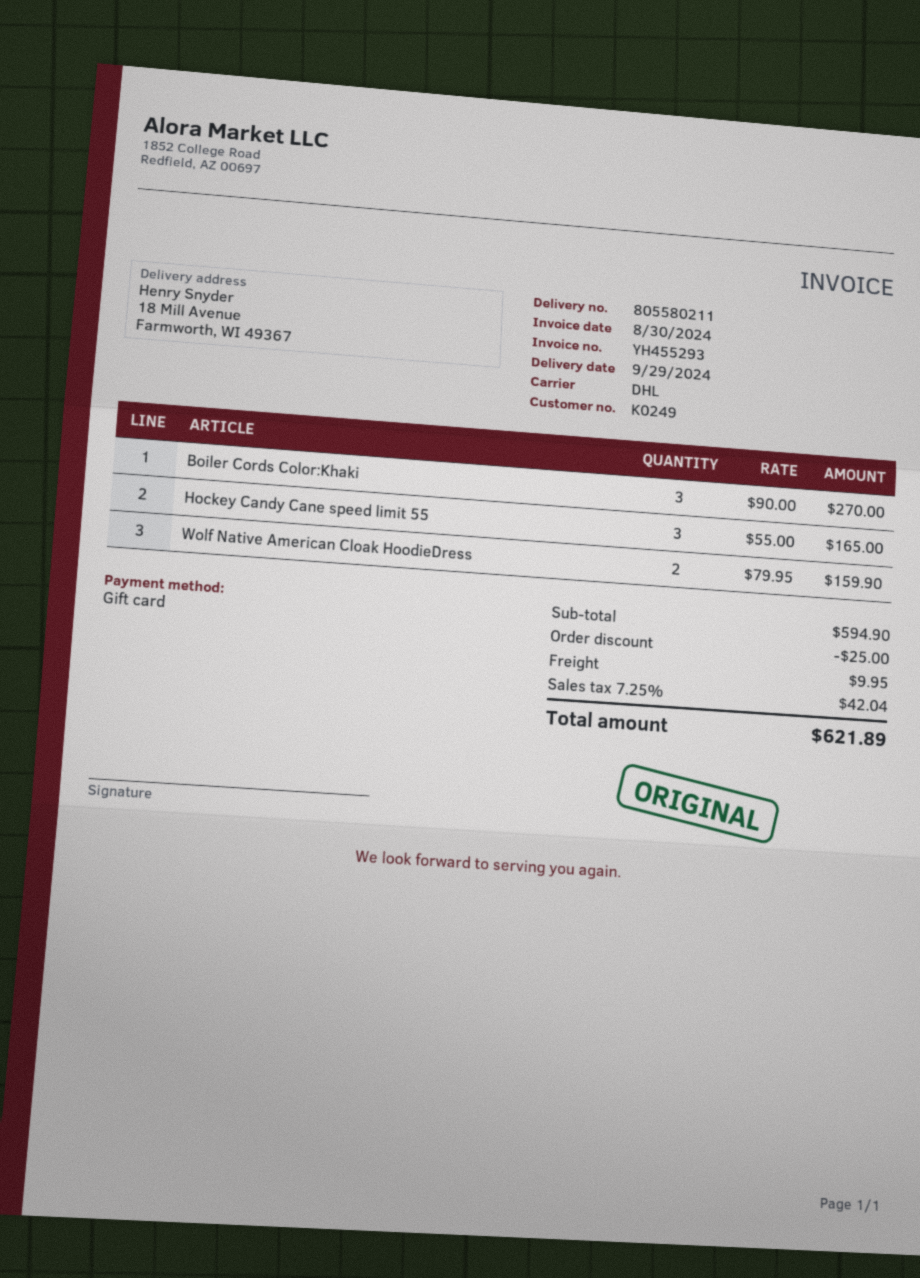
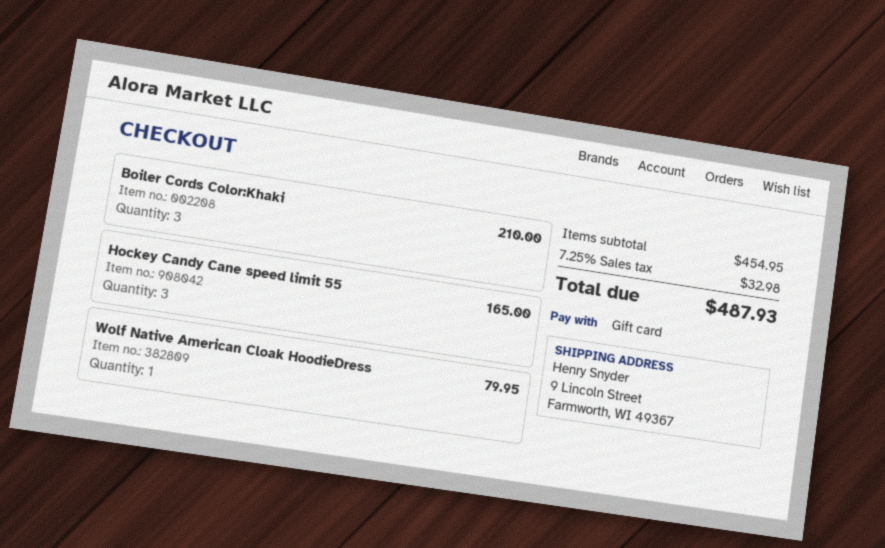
ship to: 18 Mill Avenue, Farmworth, WI 49367 -> 9 Lincoln Street, Farmworth, WI 49367
Boiler Cords Color:Khaki: 3 for 270.00 -> 3 for 210.00
Wolf Native American Cloak HoodieDress: 2 for 159.90 -> 1 for 79.95
subtotal: 594.90 -> 454.95
discount: 25.00 -> none
shipping: 9.95 -> none
tax: 7.25% = 42.04 -> 7.25% = 32.98
total: 621.89 -> 487.93

